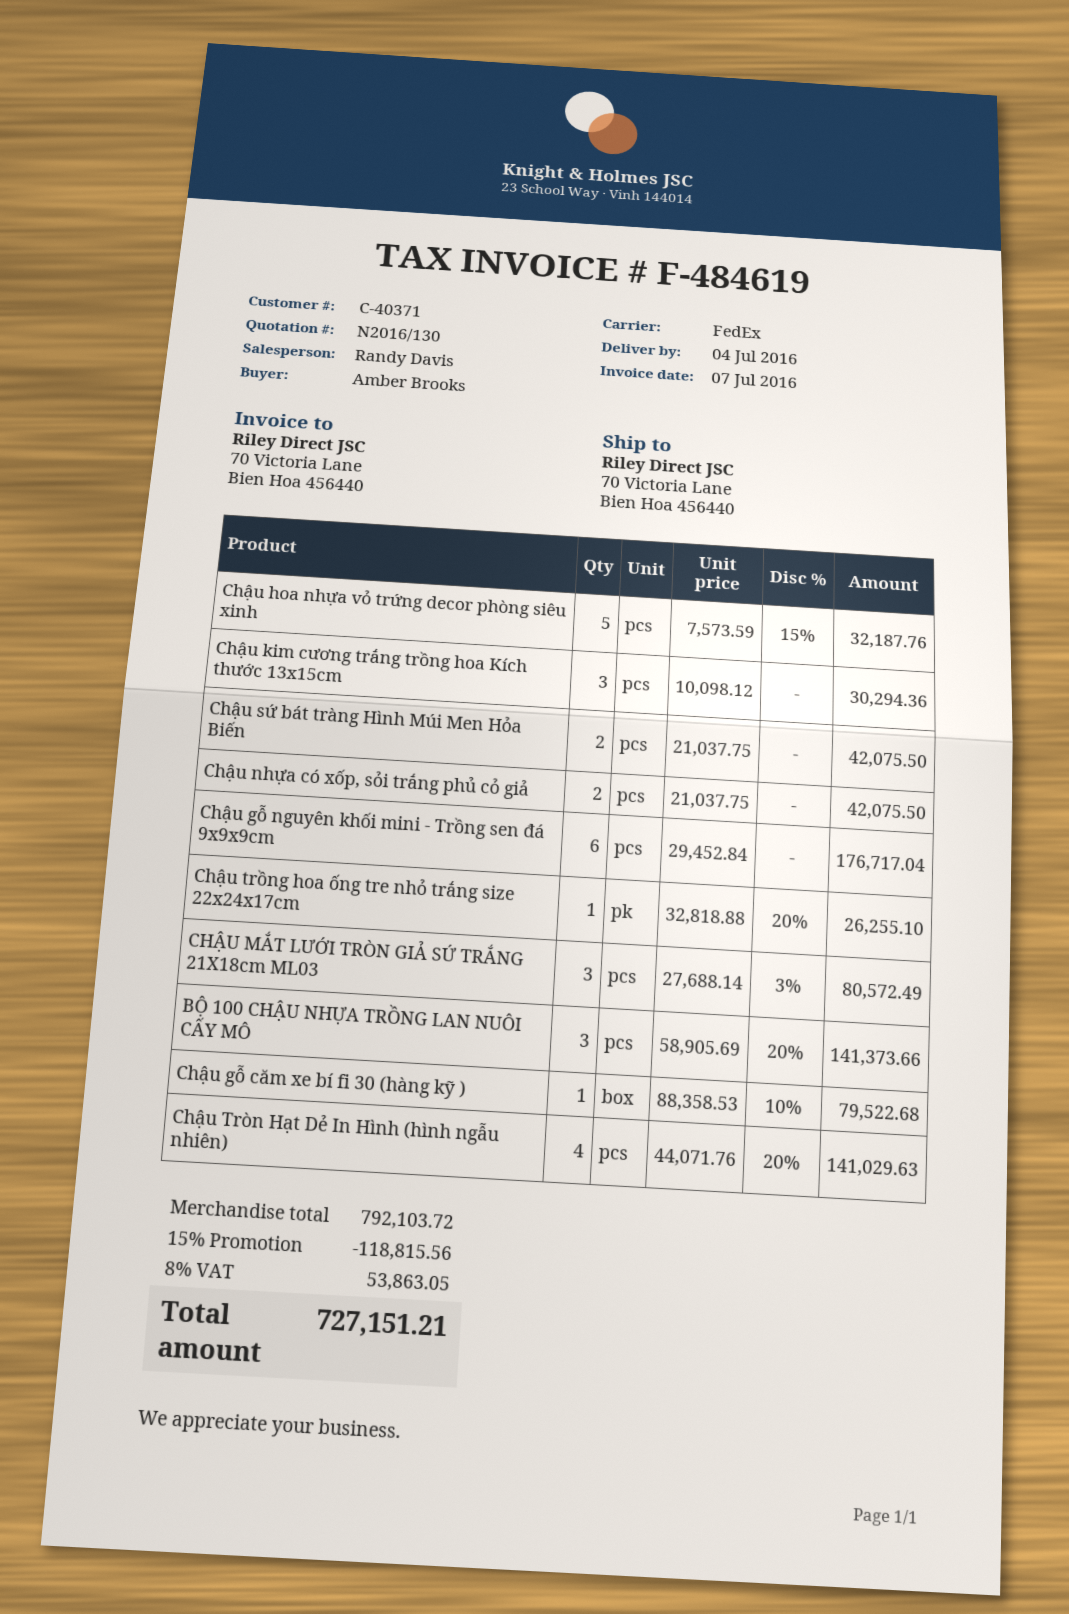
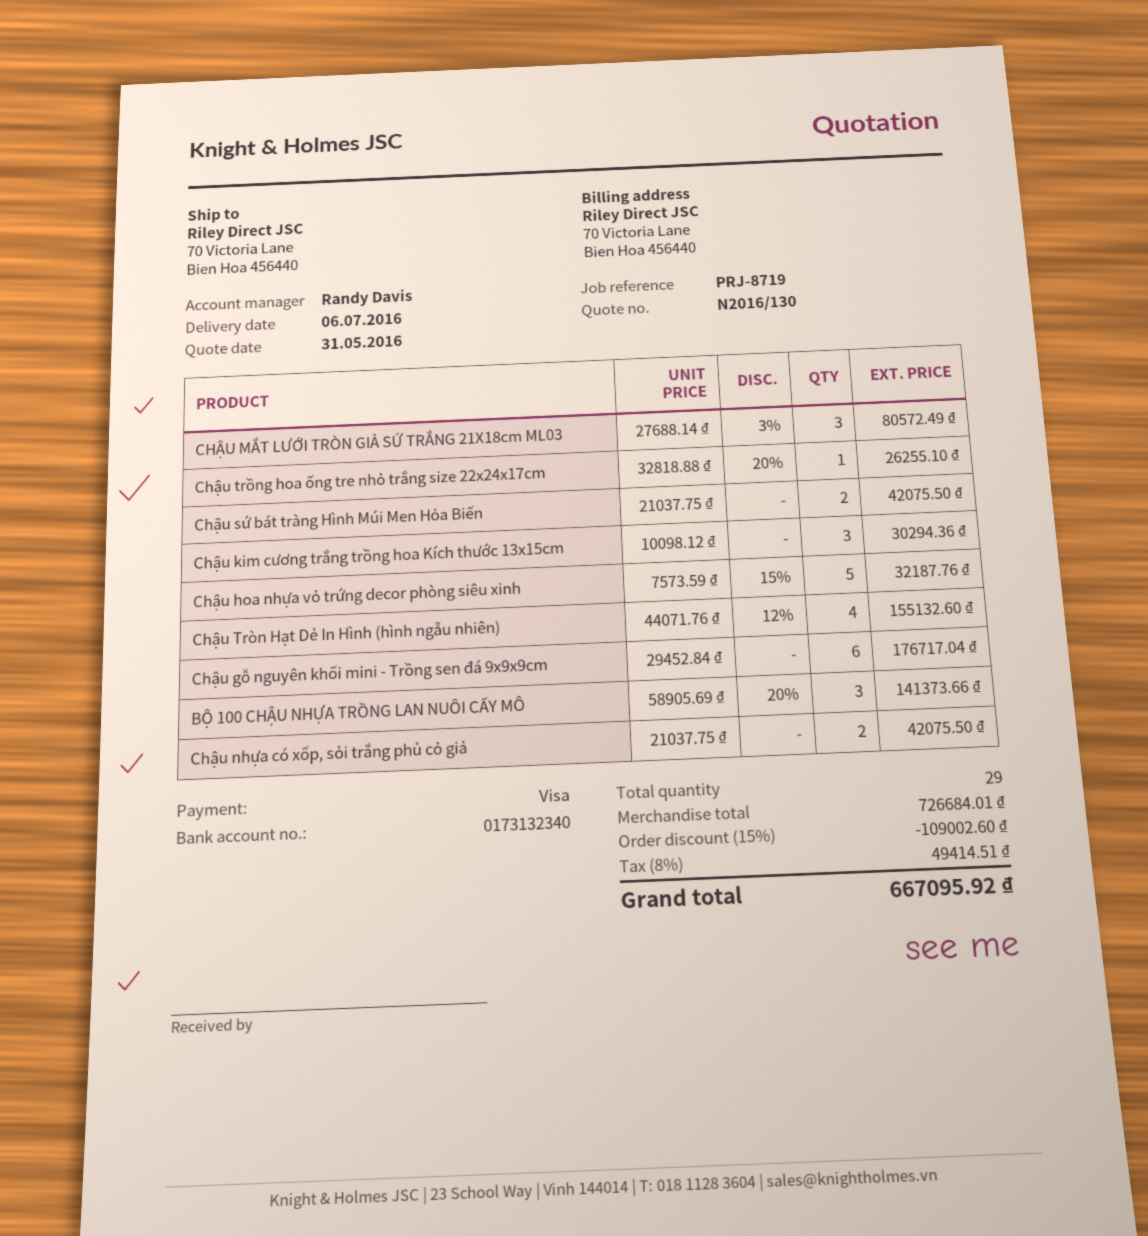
delivery date: 2016-07-04 -> 2016-07-06
Chậu gỗ căm xe bí fi 30 (hàng kỹ ): 1 x 88358.53 - 10% = 79522.68 -> none
Chậu Tròn Hạt Dẻ In Hình (hình ngẫu nhiên): 4 x 44071.76 - 20% = 141029.63 -> 4 x 44071.76 - 12% = 155132.60
subtotal: 792103.72 -> 726684.01
discount: 15% = 118815.56 -> 15% = 109002.60
tax: 8% = 53863.05 -> 8% = 49414.51
total: 727151.21 -> 667095.92

